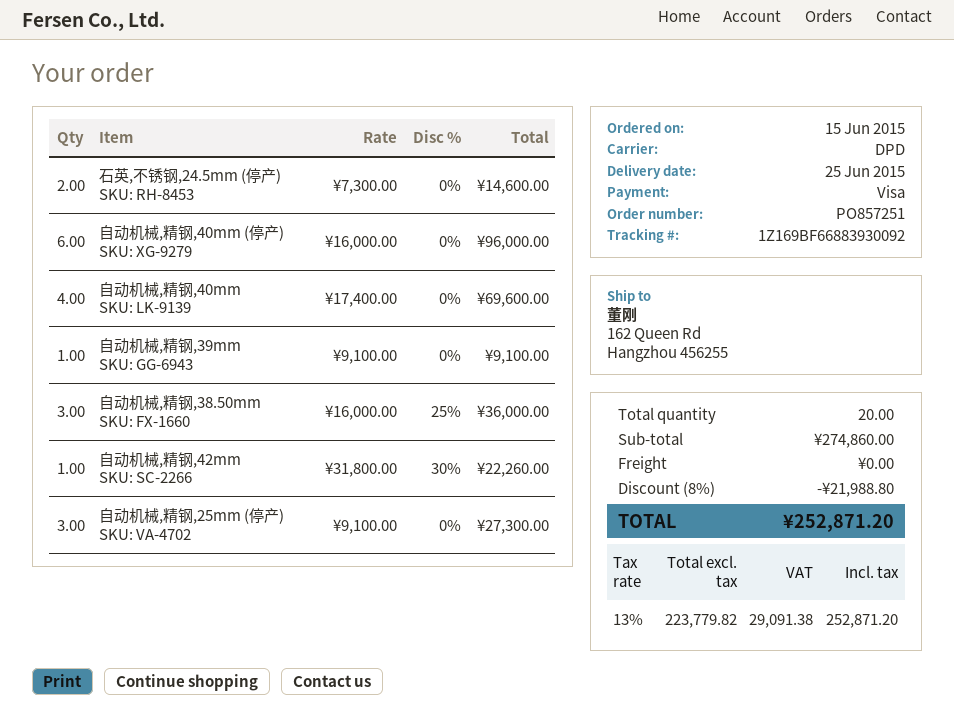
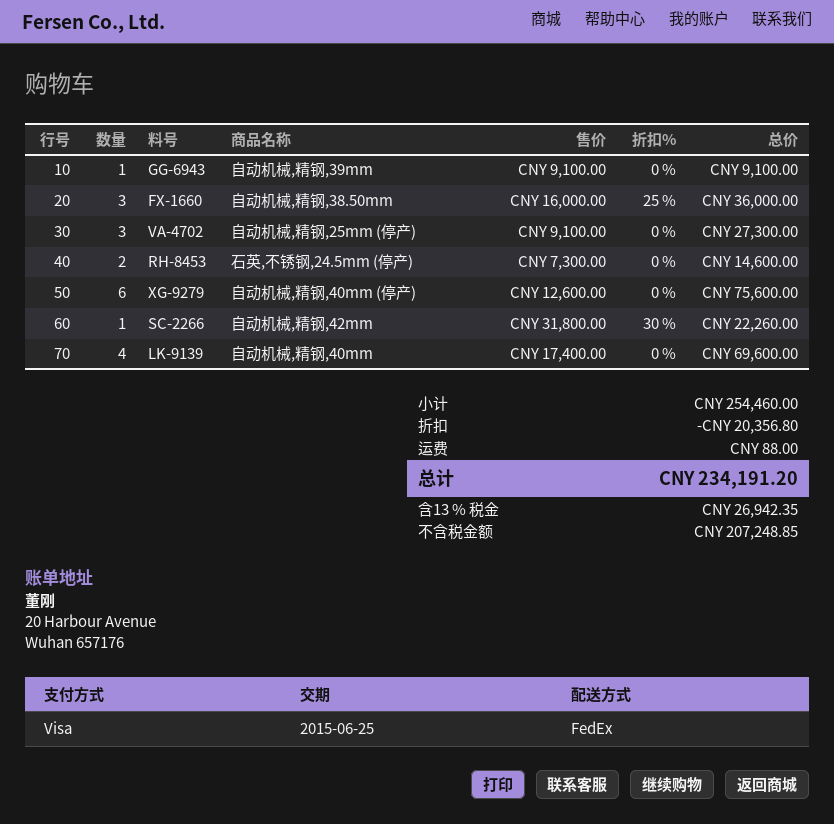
shipping method: DPD -> FedEx
自动机械,精钢,40mm (停产): 6 x 16000.00 = 96000.00 -> 6 x 12600.00 = 75600.00
subtotal: 274860.00 -> 254460.00
discount: 21988.80 -> 20356.80
shipping: 0.00 -> 88.00
net: 223779.82 -> 207248.85
tax: 13% = 29091.38 -> 13% = 26942.35
total: 252871.20 -> 234191.20

